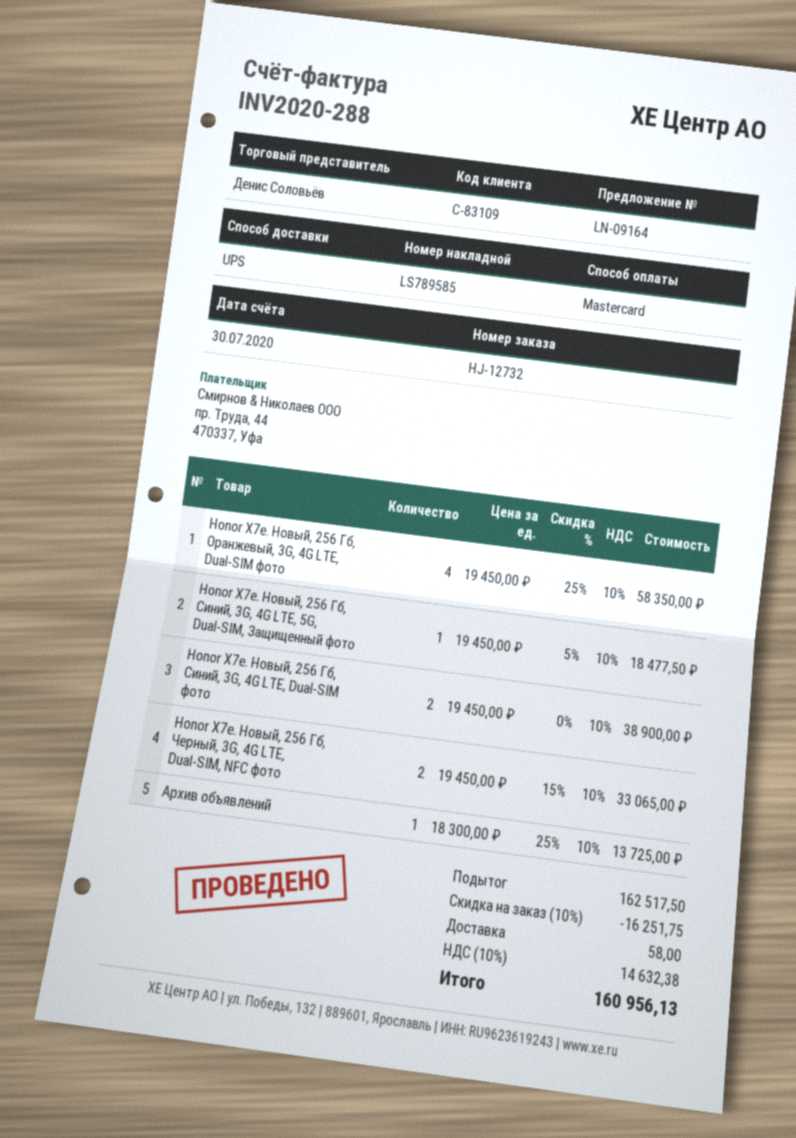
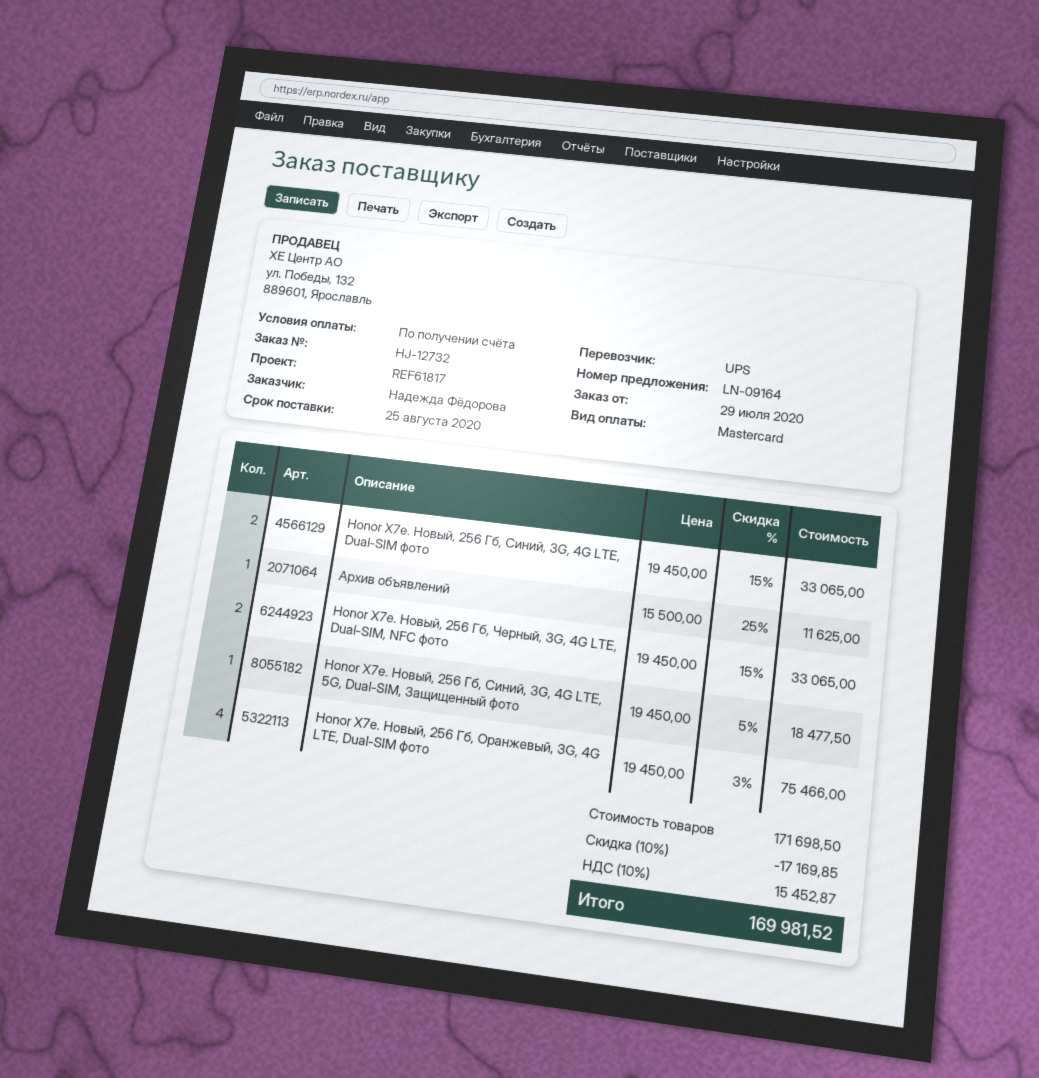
Honor X7e. Новый, 256 Гб, Оранжевый, 3G, 4G LTE, Dual-SIM фото: 4 x 19450.00 - 25% = 58350.00 -> 4 x 19450.00 - 3% = 75466.00
Honor X7e. Новый, 256 Гб, Синий, 3G, 4G LTE, Dual-SIM фото: 2 x 19450.00 = 38900.00 -> 2 x 19450.00 - 15% = 33065.00
Архив объявлений: 1 x 18300.00 - 25% = 13725.00 -> 1 x 15500.00 - 25% = 11625.00
subtotal: 162517.50 -> 171698.50
discount: 10% = 16251.75 -> 10% = 17169.85
shipping: 58.00 -> none
tax: 10% = 14632.38 -> 10% = 15452.87
total: 160956.13 -> 169981.52

